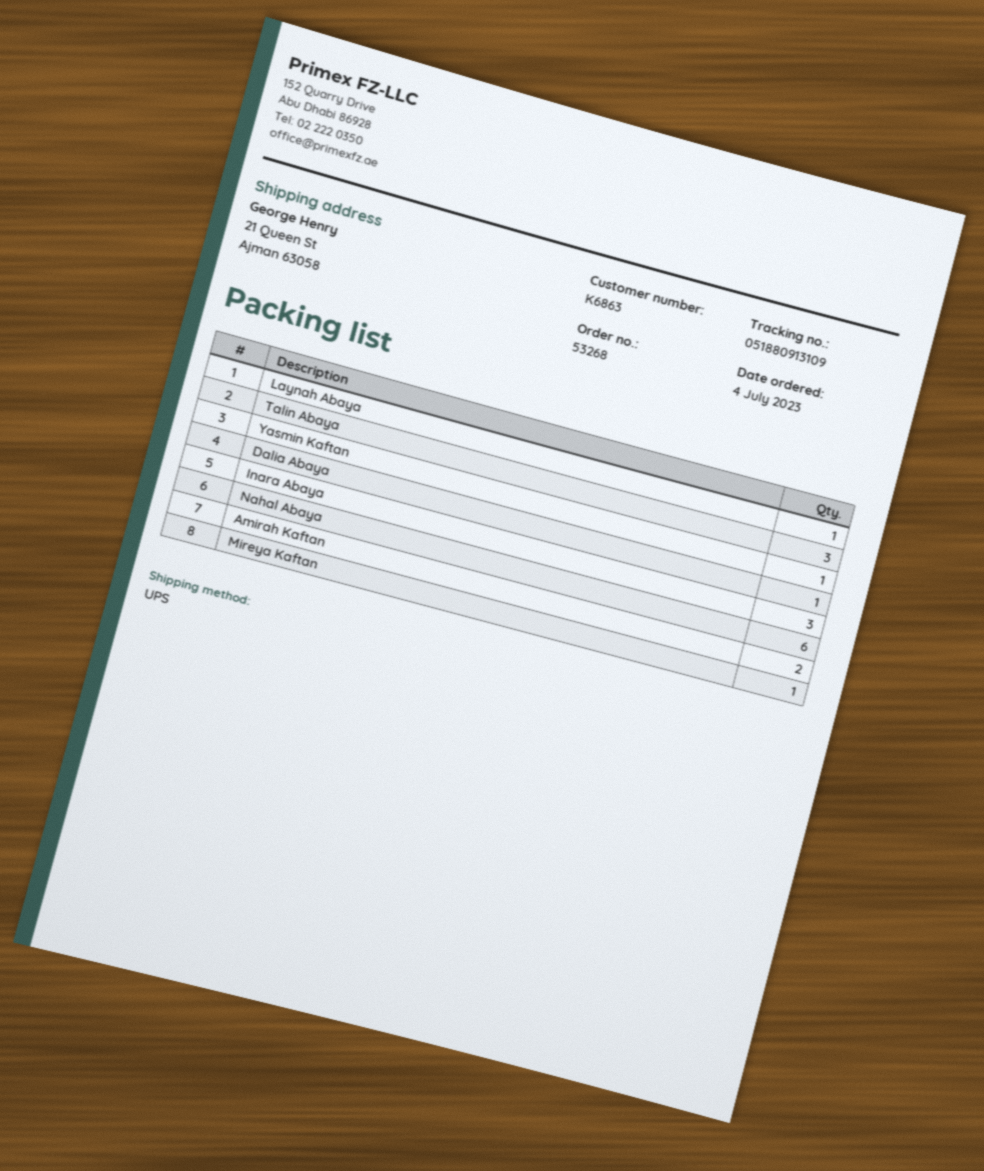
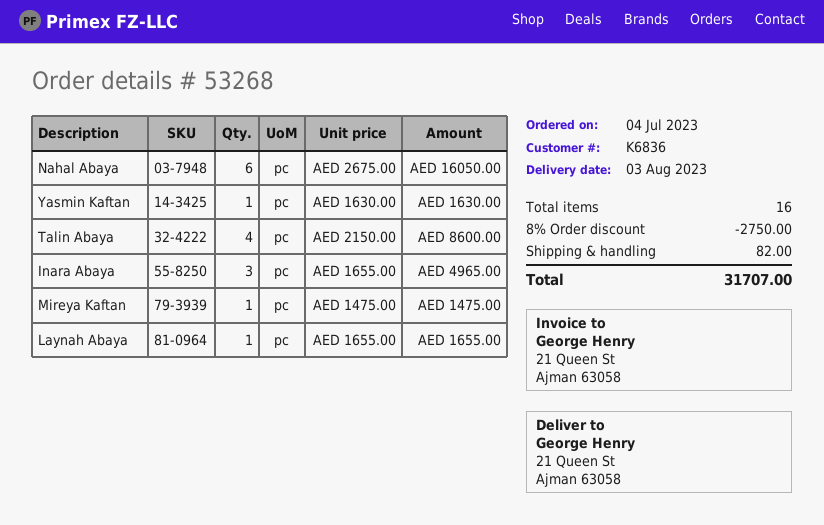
customer number: K6863 -> K6836
Talin Abaya: 3 -> 4
Dalia Abaya: 1 -> none
Amirah Kaftan: 2 -> none

